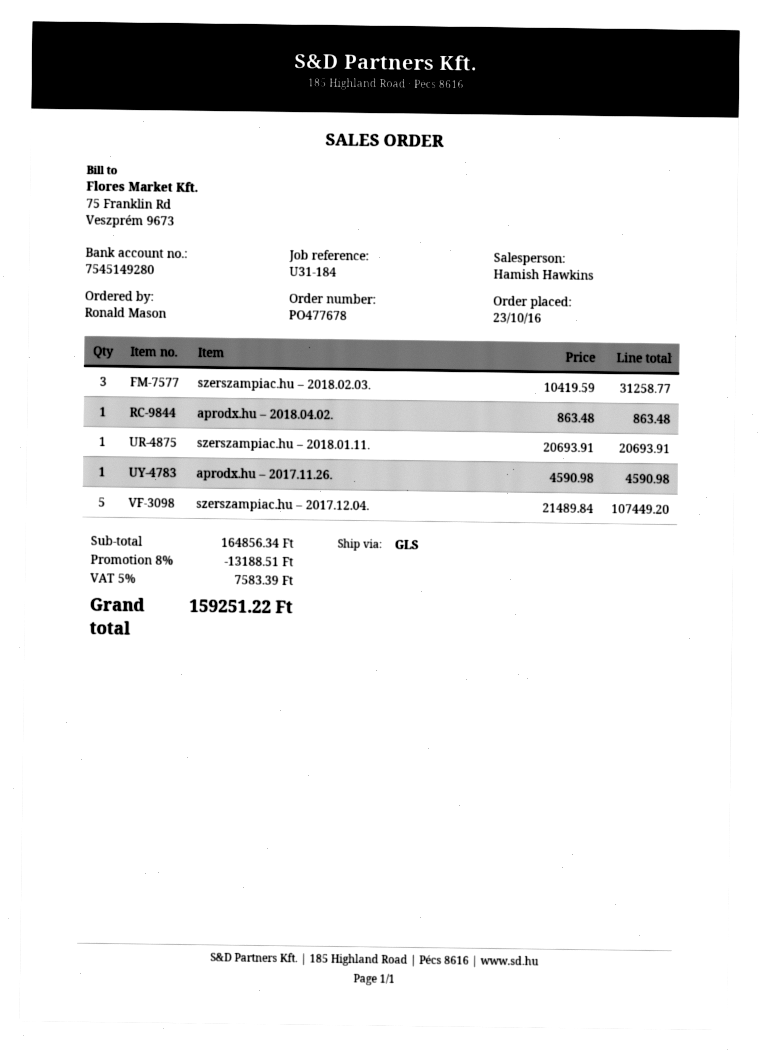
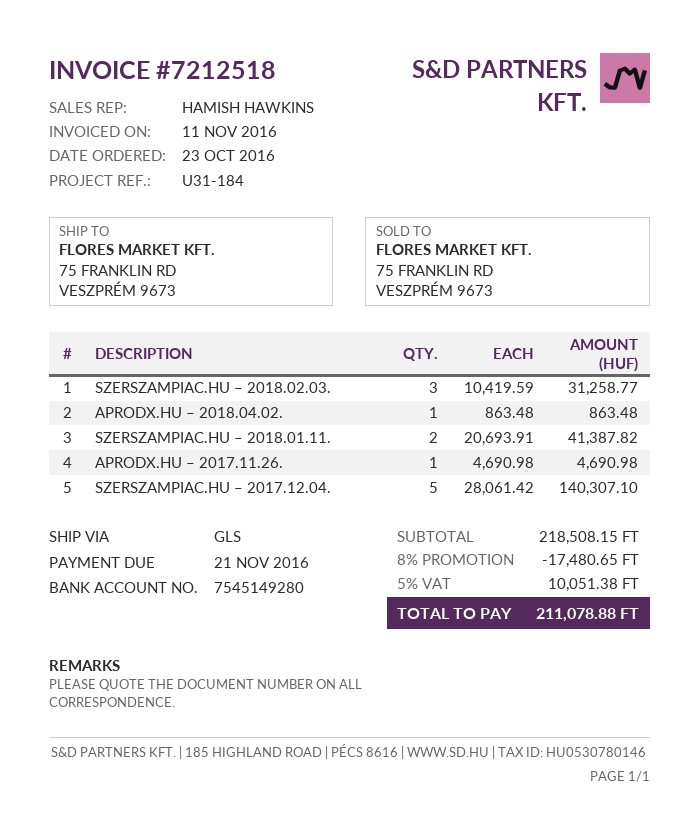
szerszampiac.hu – 2018.01.11.: 1 x 20693.91 = 20693.91 -> 2 x 20693.91 = 41387.82
aprodx.hu – 2017.11.26.: 1 x 4590.98 = 4590.98 -> 1 x 4690.98 = 4690.98
szerszampiac.hu – 2017.12.04.: 5 x 21489.84 = 107449.20 -> 5 x 28061.42 = 140307.10
subtotal: 164856.34 -> 218508.15
discount: 8% = 13188.51 -> 8% = 17480.65
tax: 5% = 7583.39 -> 5% = 10051.38
total: 159251.22 -> 211078.88

